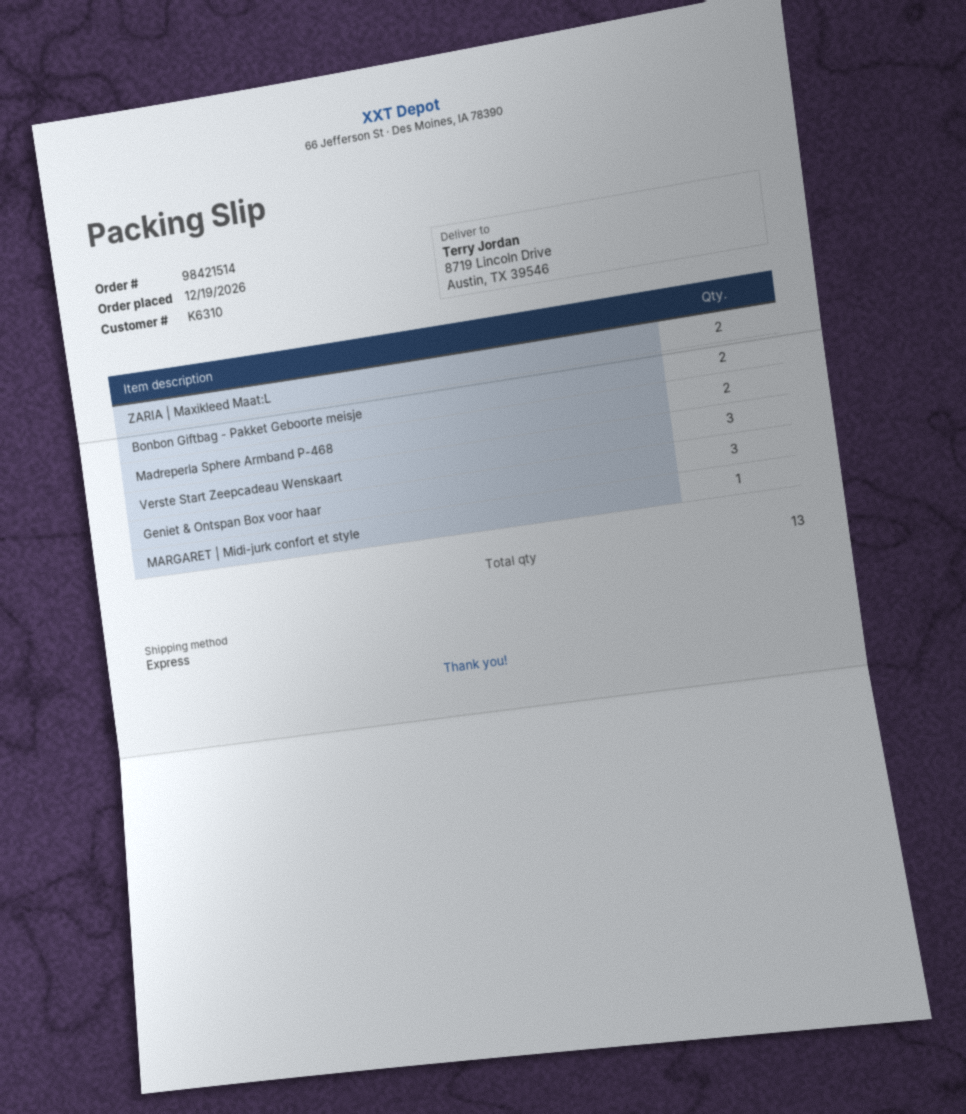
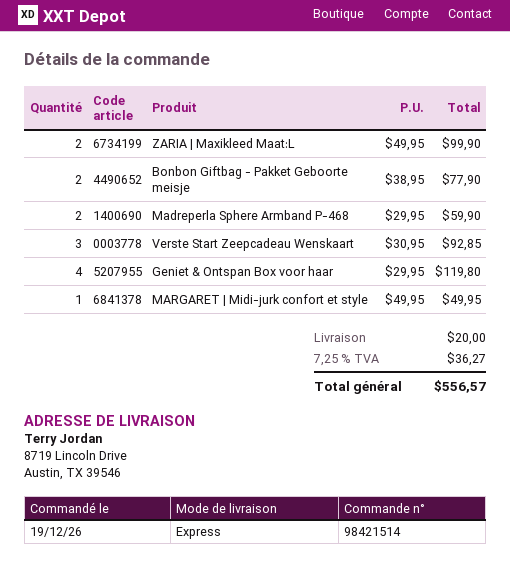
Geniet & Ontspan Box voor haar: 3 -> 4

